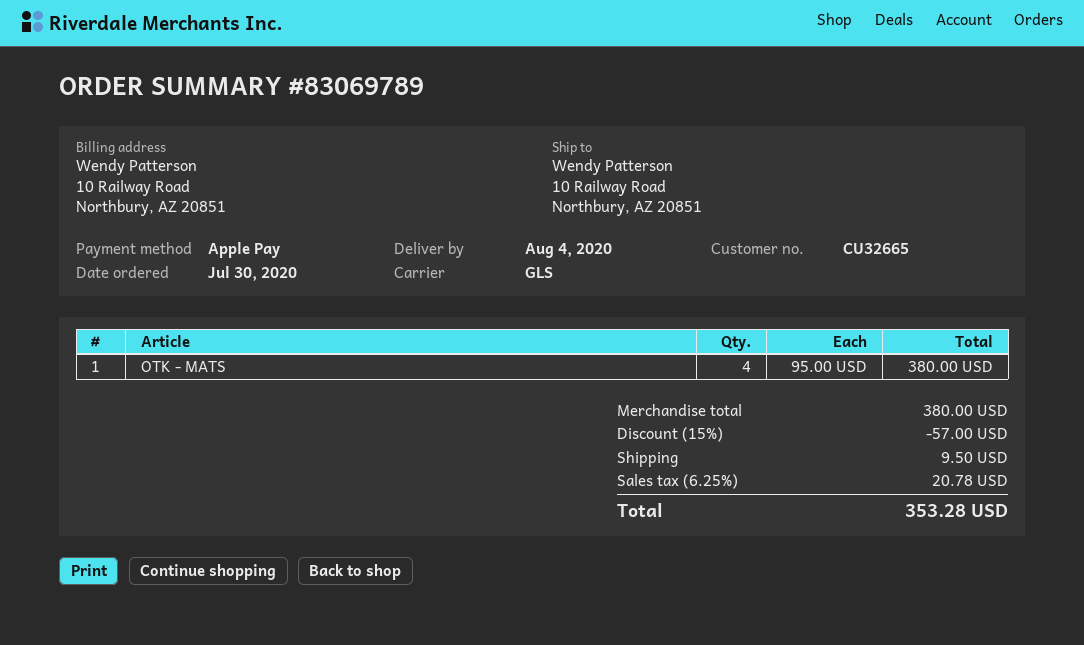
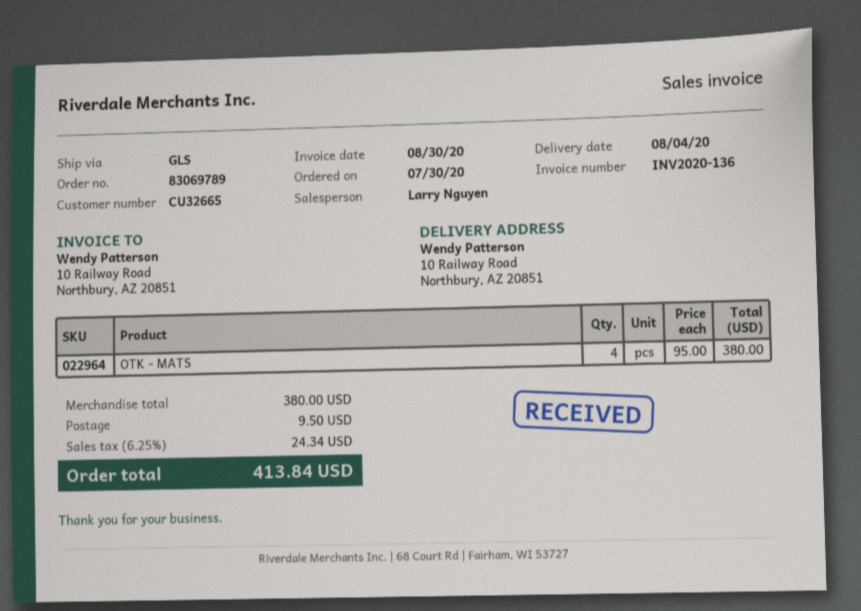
discount: 15% = 57.00 -> none
tax: 6.25% = 20.78 -> 6.25% = 24.34
total: 353.28 -> 413.84

